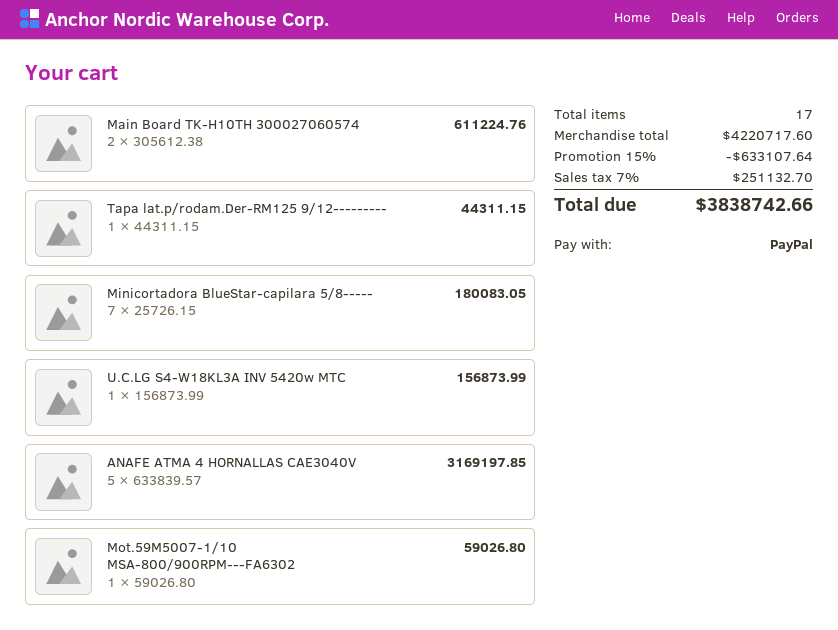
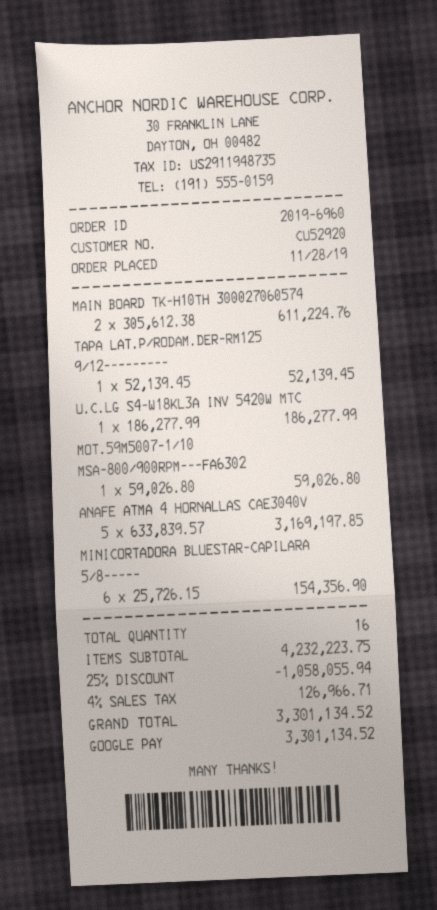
payment method: PayPal -> Google Pay
Tapa lat.p/rodam.Der-RM125 9/12---------: 1 x 44311.15 = 44311.15 -> 1 x 52139.45 = 52139.45
Minicortadora BlueStar-capilara 5/8-----: 7 x 25726.15 = 180083.05 -> 6 x 25726.15 = 154356.90
U.C.LG S4-W18KL3A INV 5420w MTC: 1 x 156873.99 = 156873.99 -> 1 x 186277.99 = 186277.99
total quantity: 17 -> 16
subtotal: 4220717.60 -> 4232223.75
discount: 15% = 633107.64 -> 25% = 1058055.94
tax: 7% = 251132.70 -> 4% = 126966.71
total: 3838742.66 -> 3301134.52

